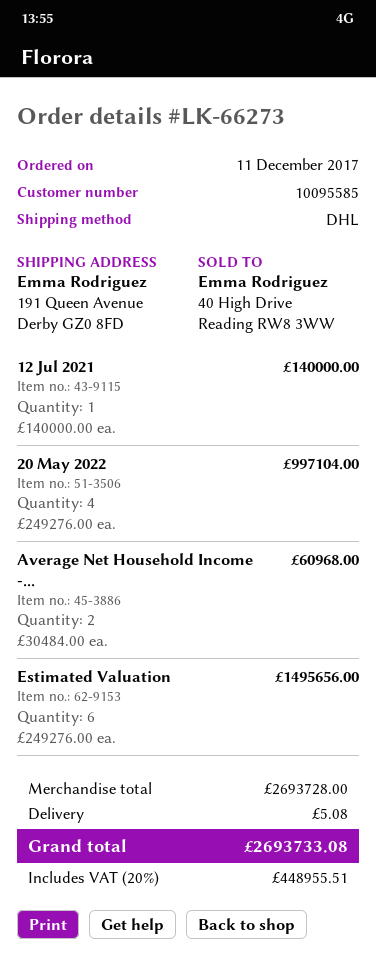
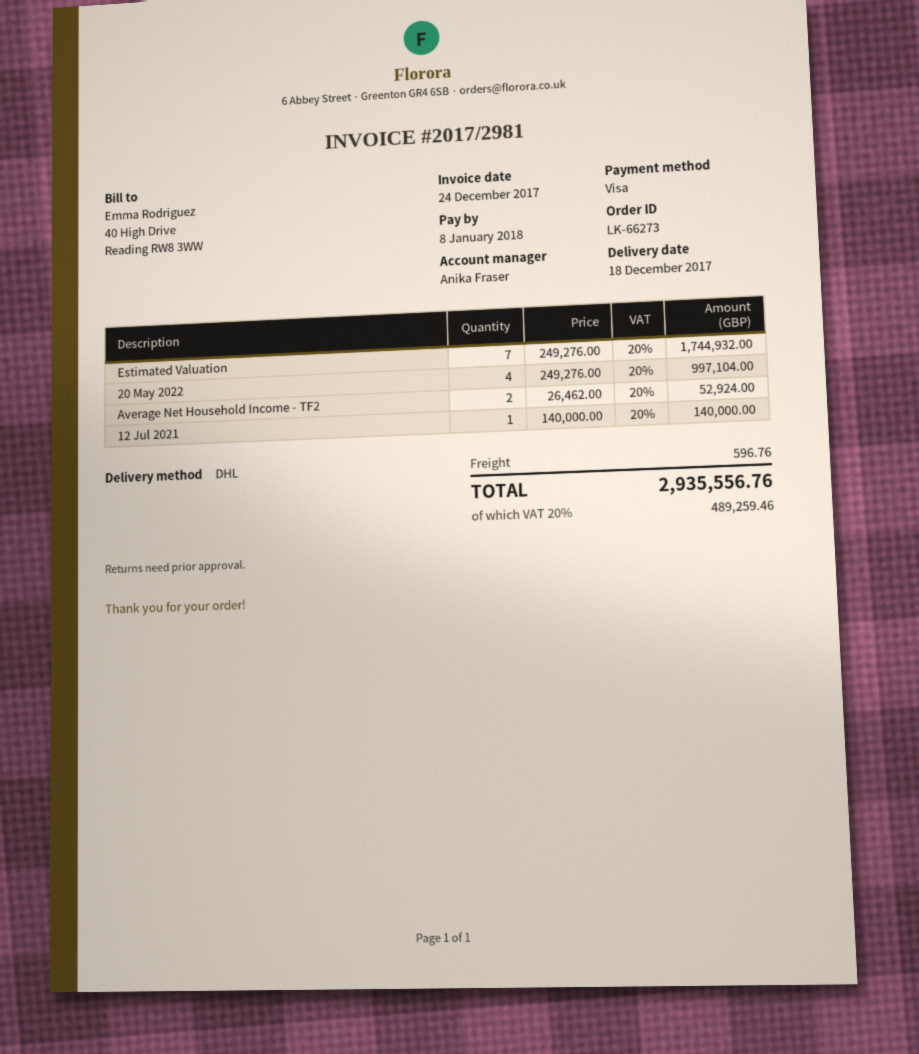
Average Net Household Income -...: 2 x 30484.00 = 60968.00 -> 2 x 26462.00 = 52924.00
Estimated Valuation: 6 x 249276.00 = 1495656.00 -> 7 x 249276.00 = 1744932.00
shipping: 5.08 -> 596.76
tax: 20% = 448955.51 -> 20% = 489259.46
total: 2693733.08 -> 2935556.76

